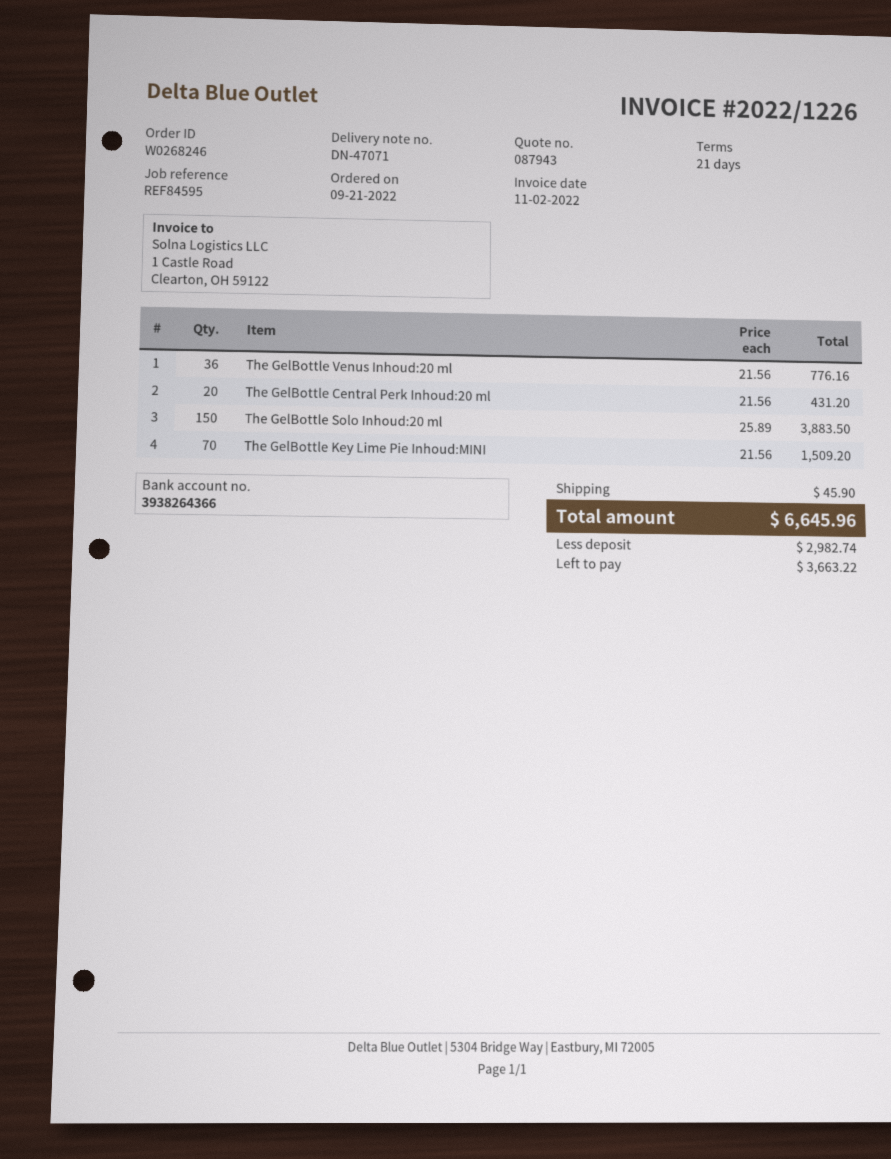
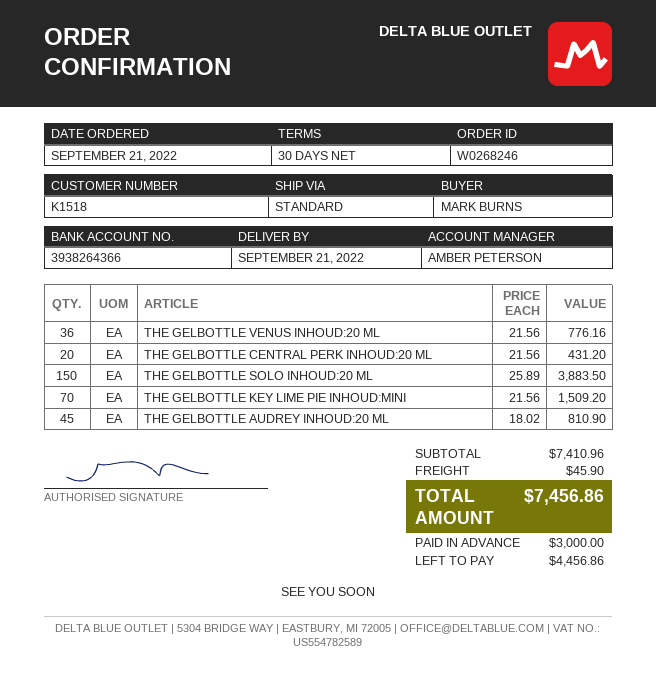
payment terms: 21 days -> 30 days
THE GELBOTTLE AUDREY INHOUD:20 ML: none -> 45 x 18.02 = 810.90
total: 6645.96 -> 7456.86
deposit: 2982.74 -> 3000.00
balance: 3663.22 -> 4456.86

